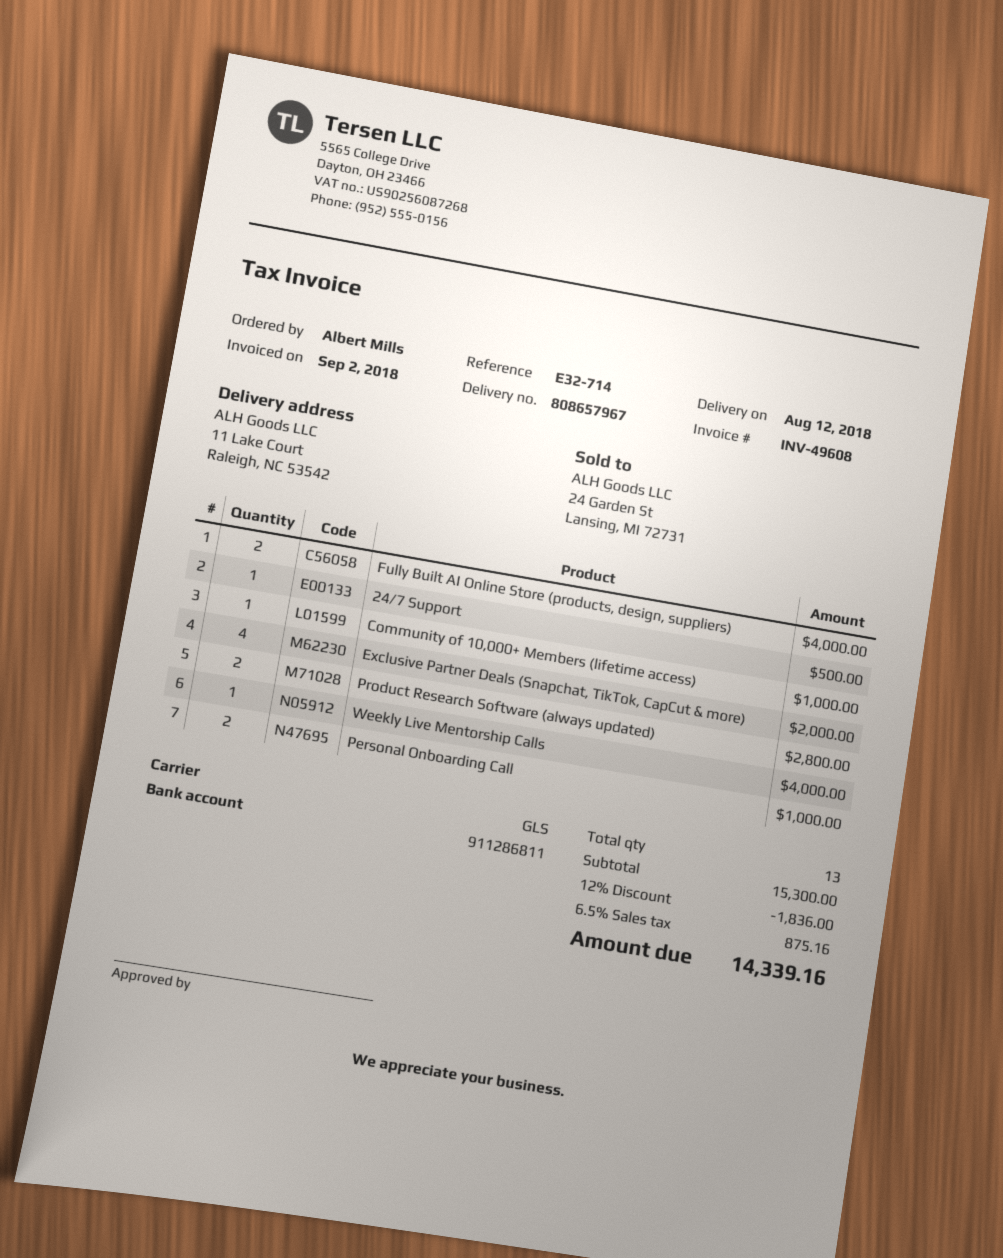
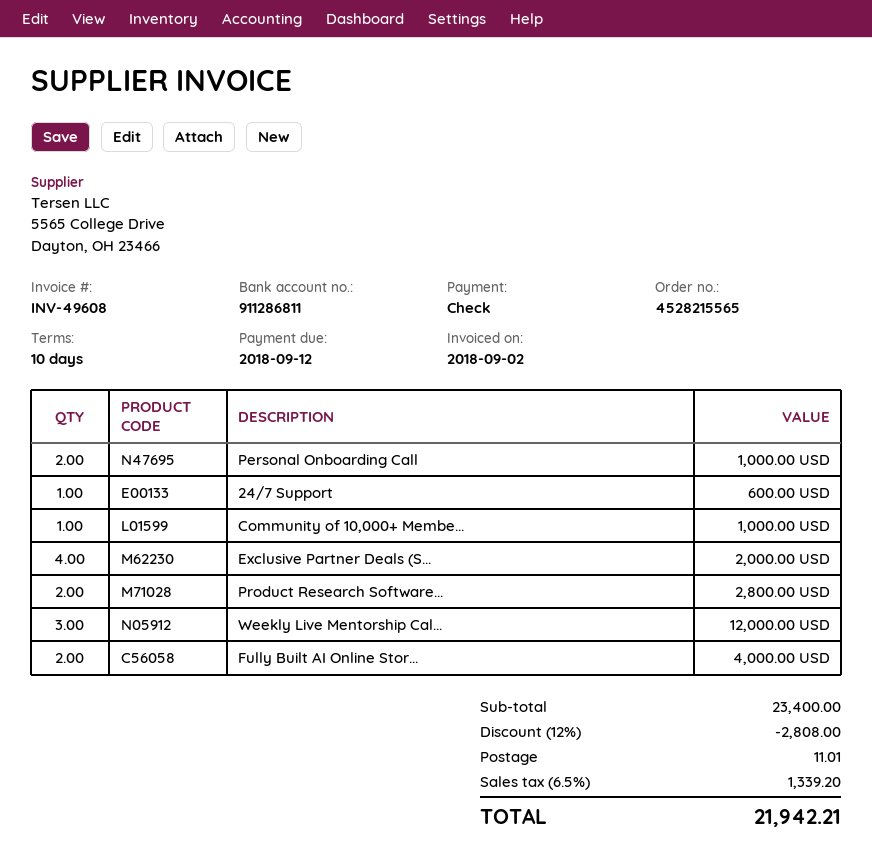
24/7 Support: 1 for 500.00 -> 1 for 600.00
Weekly Live Mentorship Calls: 1 for 4000.00 -> 3 for 12000.00
subtotal: 15300.00 -> 23400.00
discount: 12% = 1836.00 -> 12% = 2808.00
shipping: none -> 11.01
tax: 6.5% = 875.16 -> 6.5% = 1339.20
total: 14339.16 -> 21942.21

